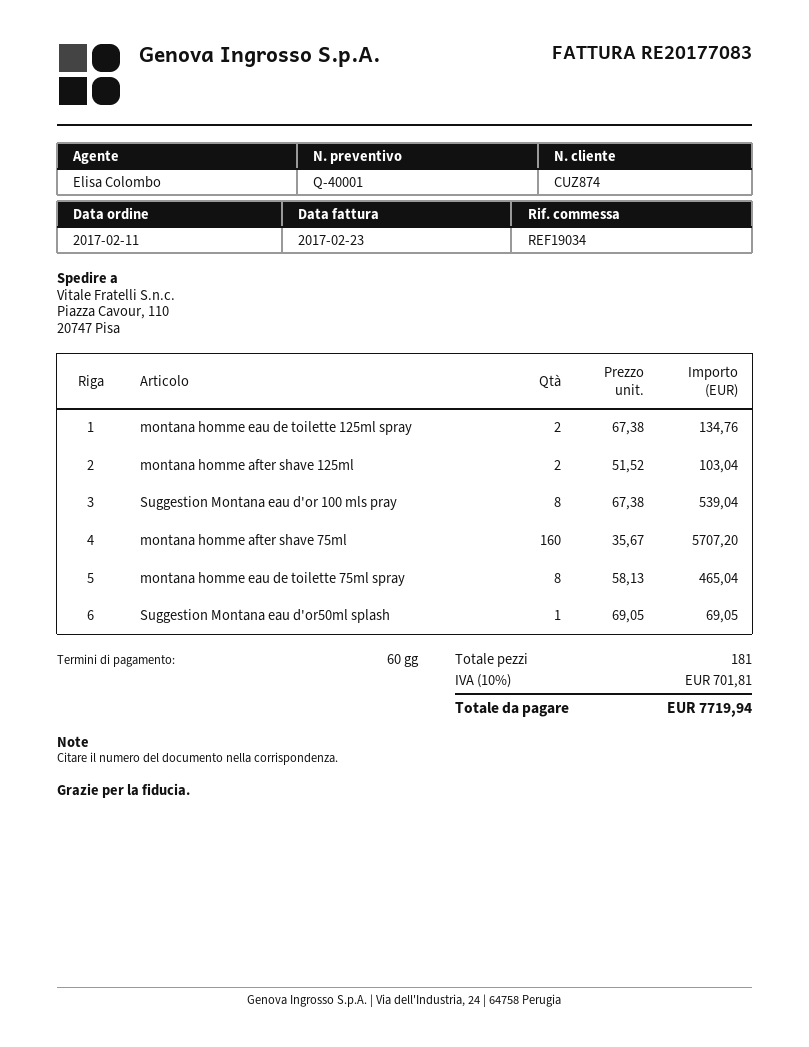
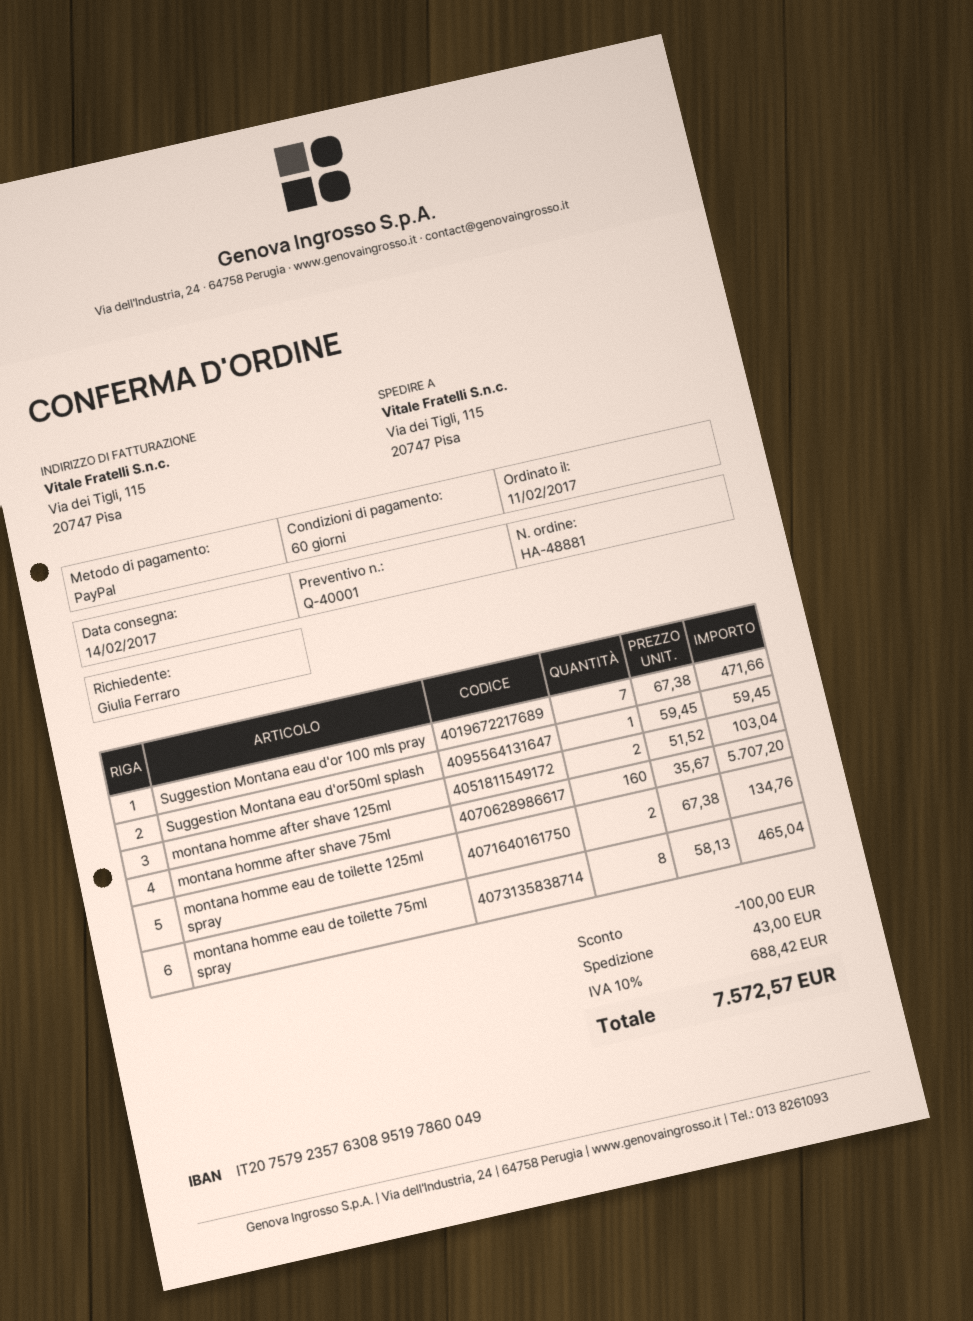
ship to: Piazza Cavour, 110, 20747 Pisa -> Via dei Tigli, 115, 20747 Pisa
Suggestion Montana eau d'or 100 mls pray: 8 x 67.38 = 539.04 -> 7 x 67.38 = 471.66
Suggestion Montana eau d'or50ml splash: 1 x 69.05 = 69.05 -> 1 x 59.45 = 59.45
discount: none -> 100.00
shipping: none -> 43.00
tax: 10% = 701.81 -> 10% = 688.42
total: 7719.94 -> 7572.57

